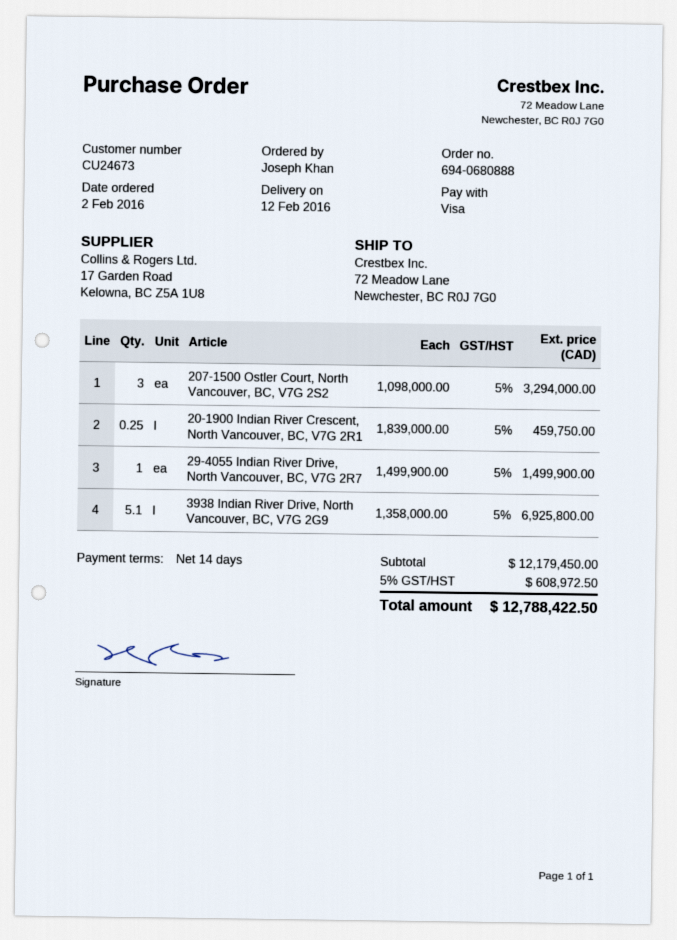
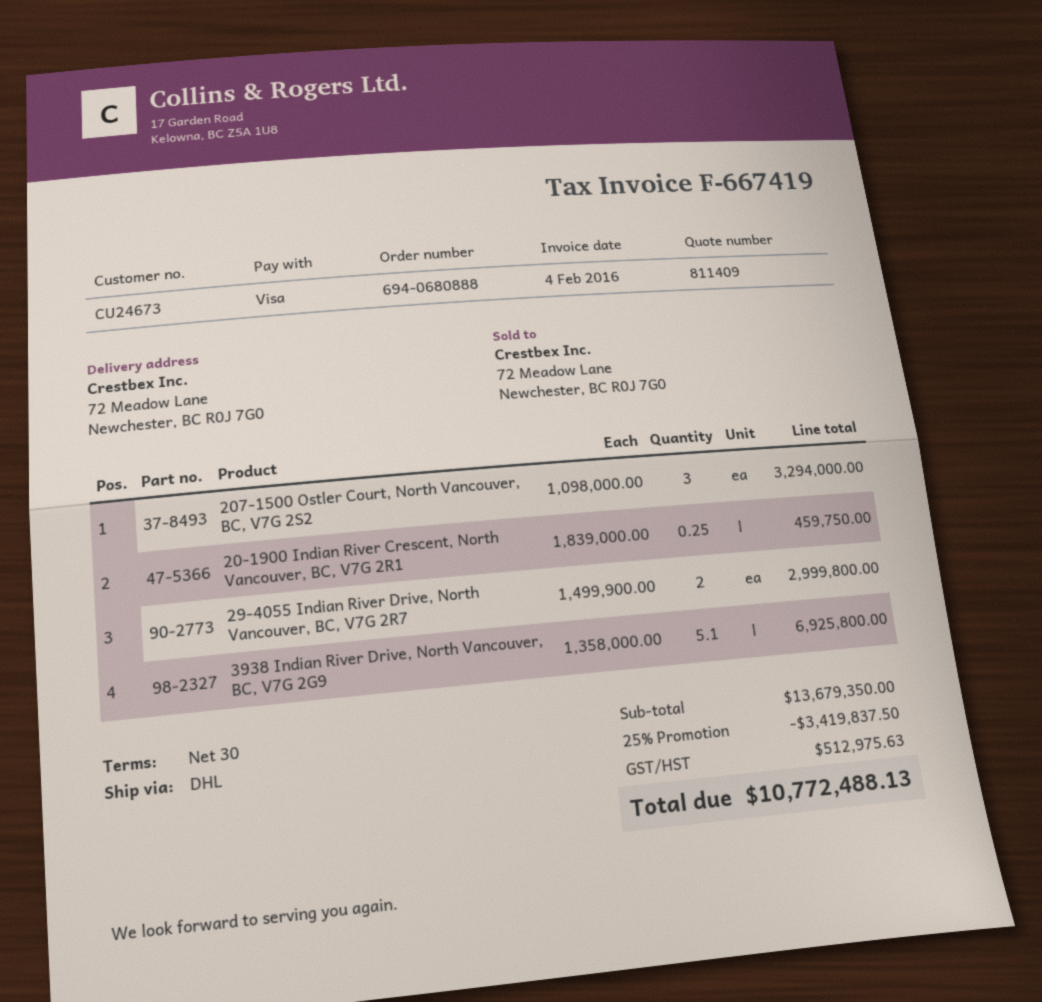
payment terms: 14 days -> 30 days
29-4055 Indian River Drive, North Vancouver, BC, V7G 2R7: 1 x 1499900.00 = 1499900.00 -> 2 x 1499900.00 = 2999800.00
subtotal: 12179450.00 -> 13679350.00
discount: none -> 25% = 3419837.50
tax: 608972.50 -> 512975.63
total: 12788422.50 -> 10772488.13

